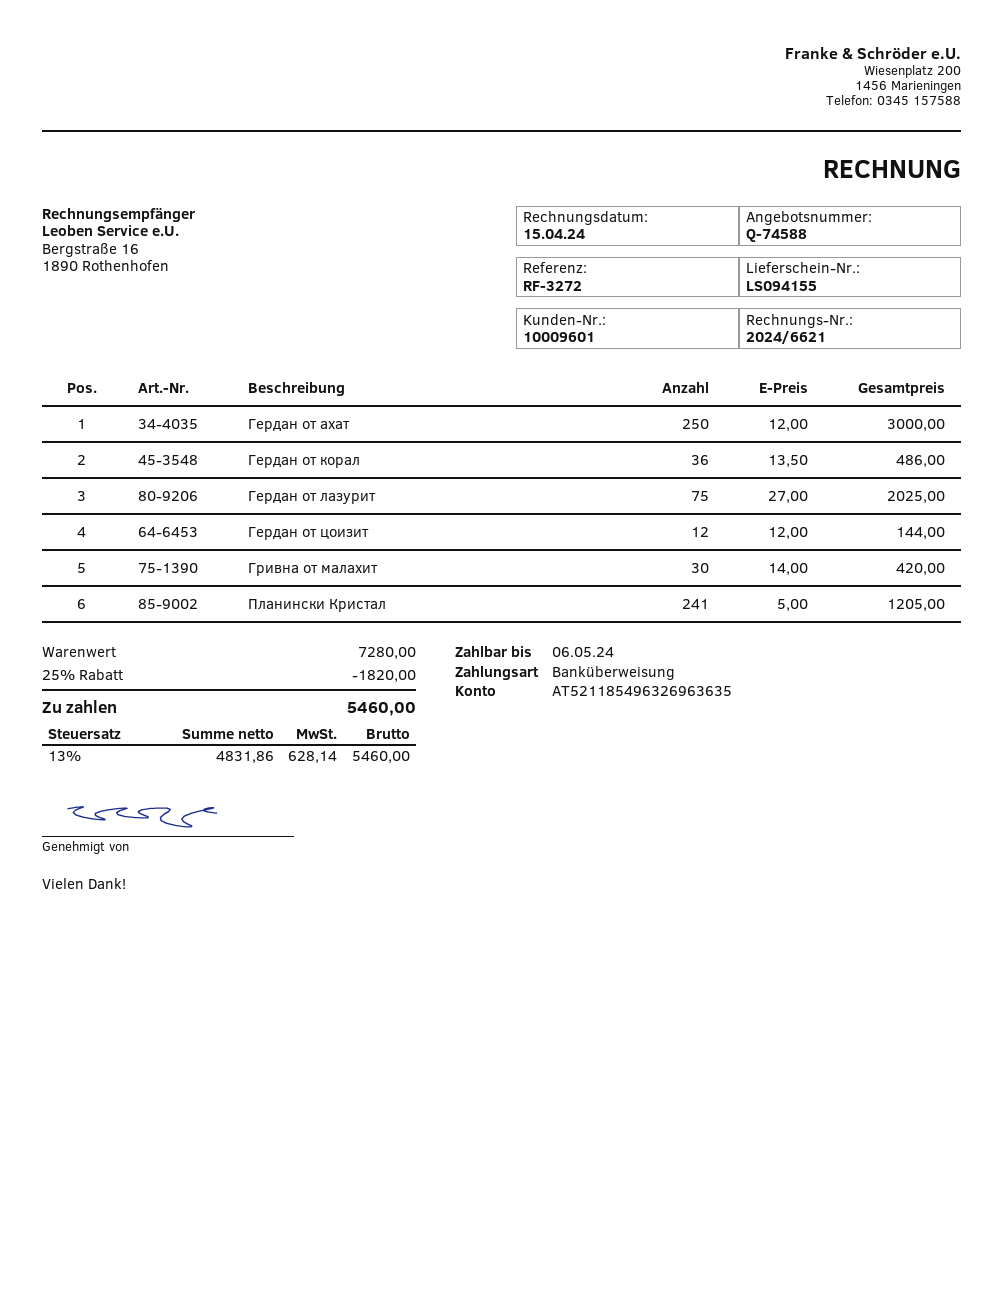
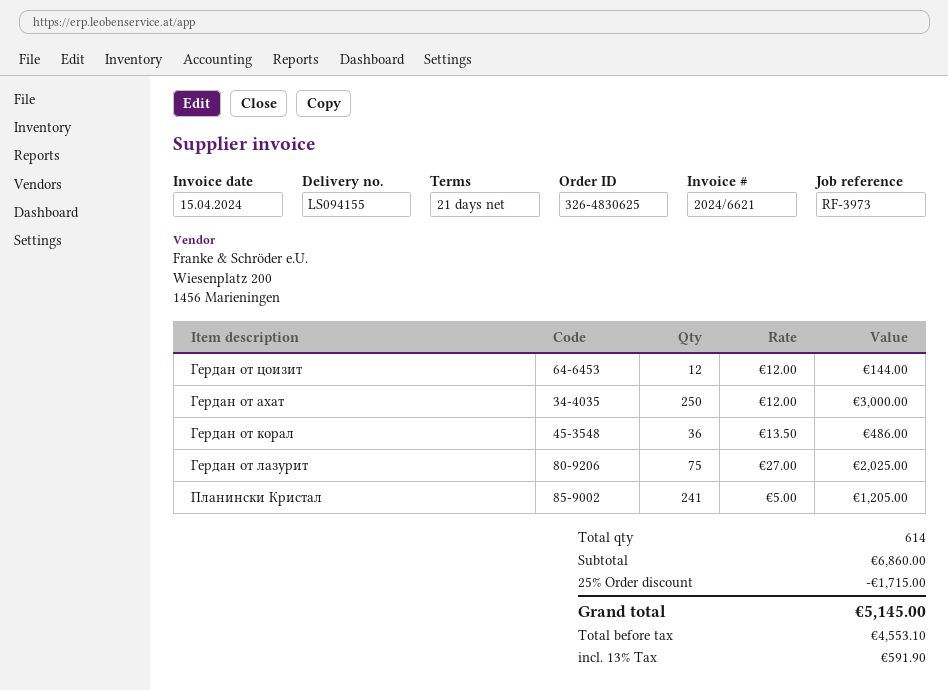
reference: RF-3272 -> RF-3973
Гривна от малахит: 30 x 14.00 = 420.00 -> none
subtotal: 7280.00 -> 6860.00
discount: 25% = 1820.00 -> 25% = 1715.00
net: 4831.86 -> 4553.10
tax: 13% = 628.14 -> 13% = 591.90
total: 5460.00 -> 5145.00

